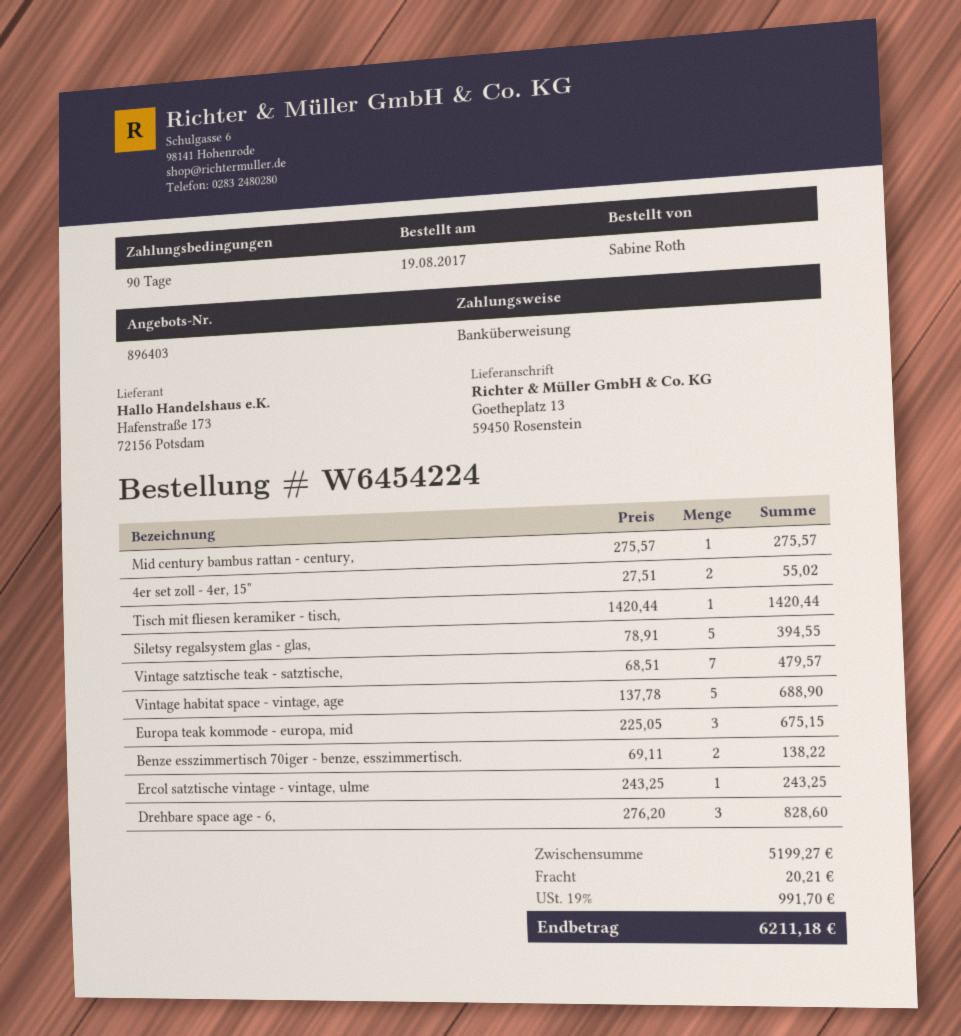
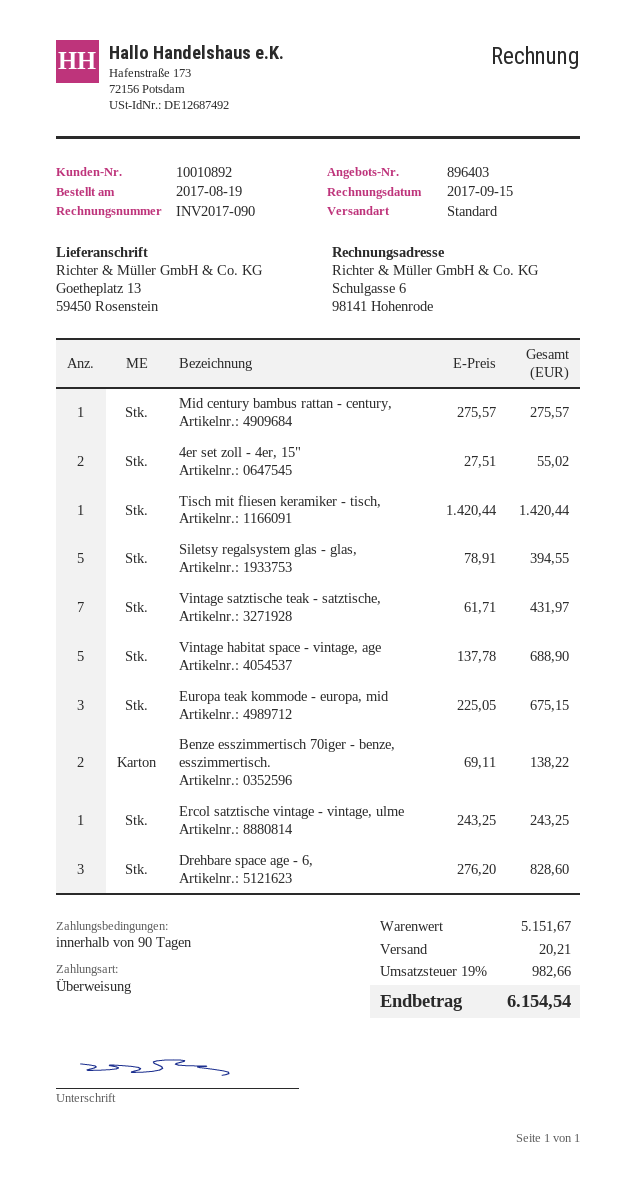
Vintage satztische teak - satztische,: 7 x 68.51 = 479.57 -> 7 x 61.71 = 431.97
subtotal: 5199.27 -> 5151.67
tax: 19% = 991.70 -> 19% = 982.66
total: 6211.18 -> 6154.54

